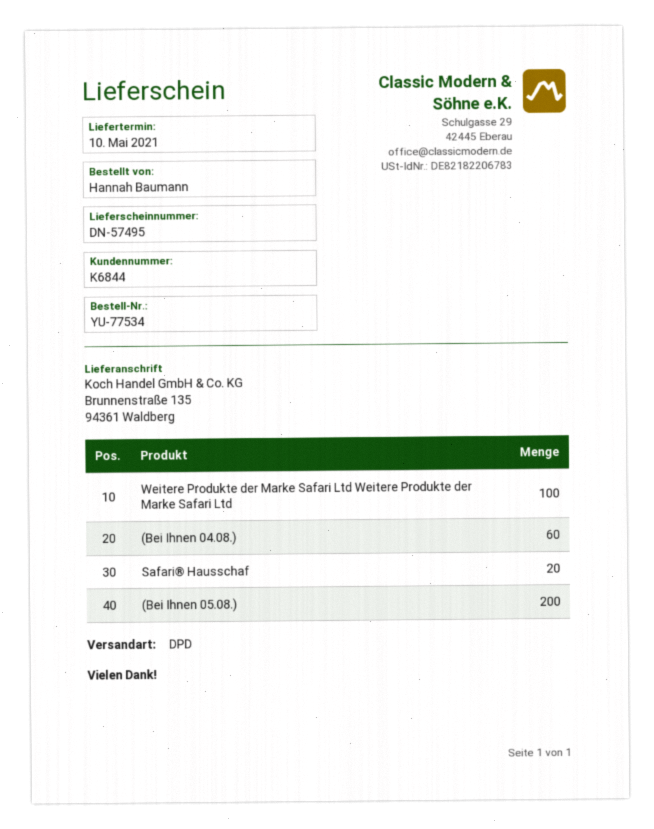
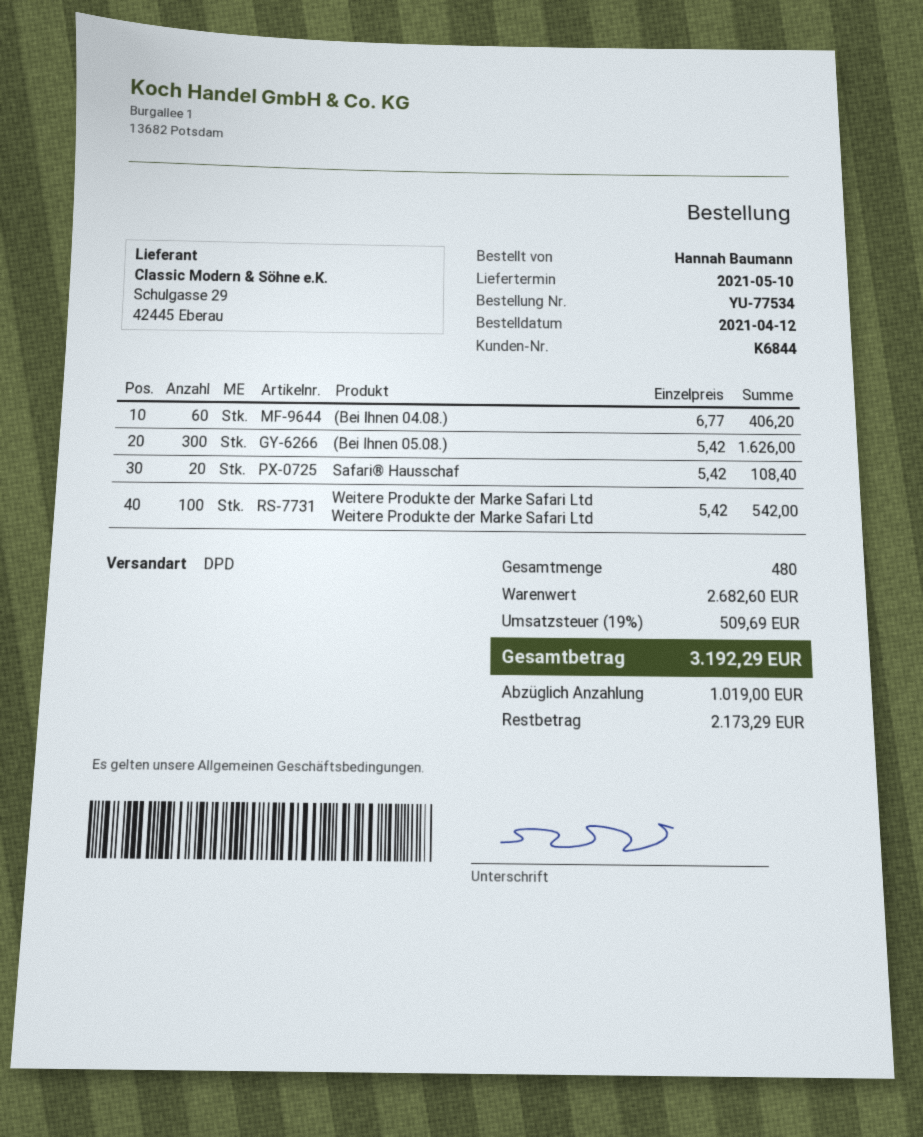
(Bei Ihnen 05.08.): 200 -> 300

